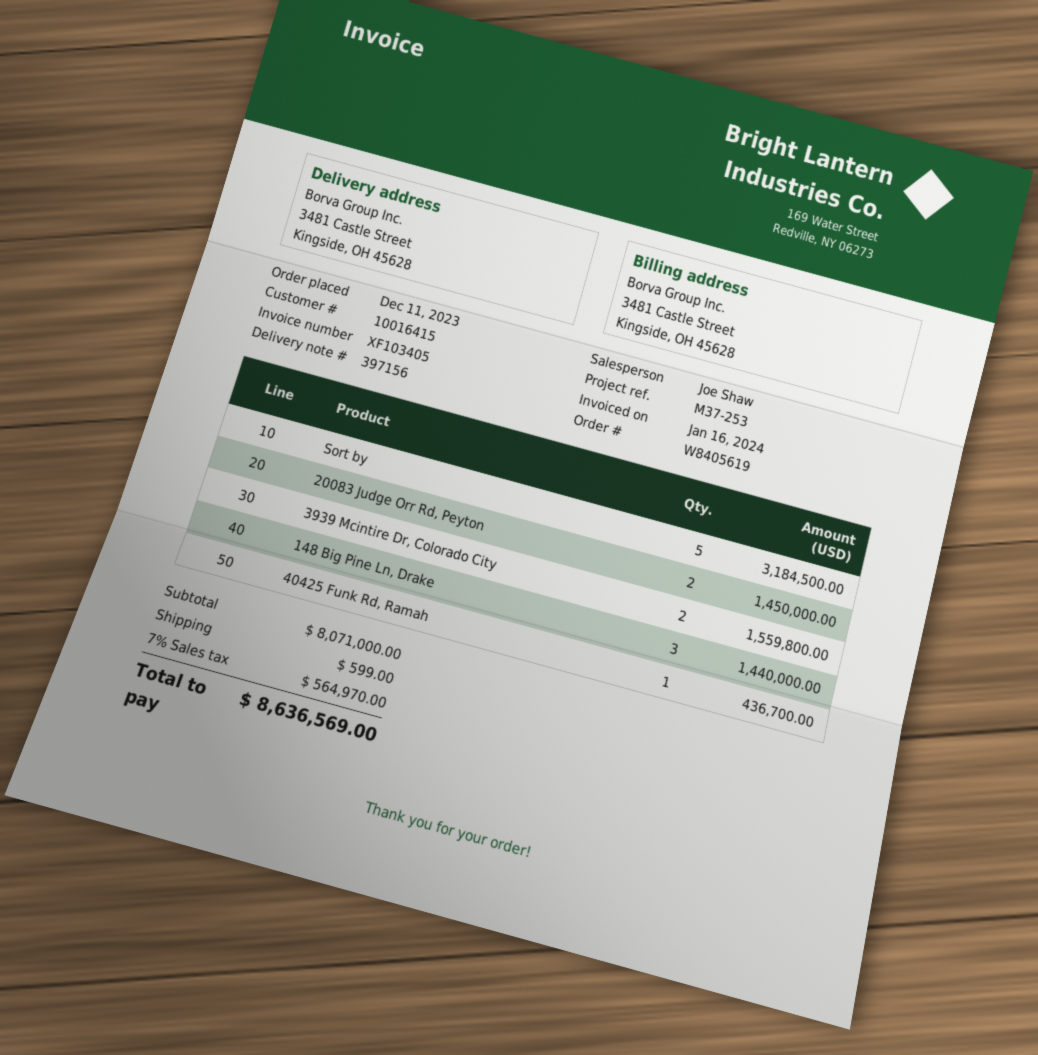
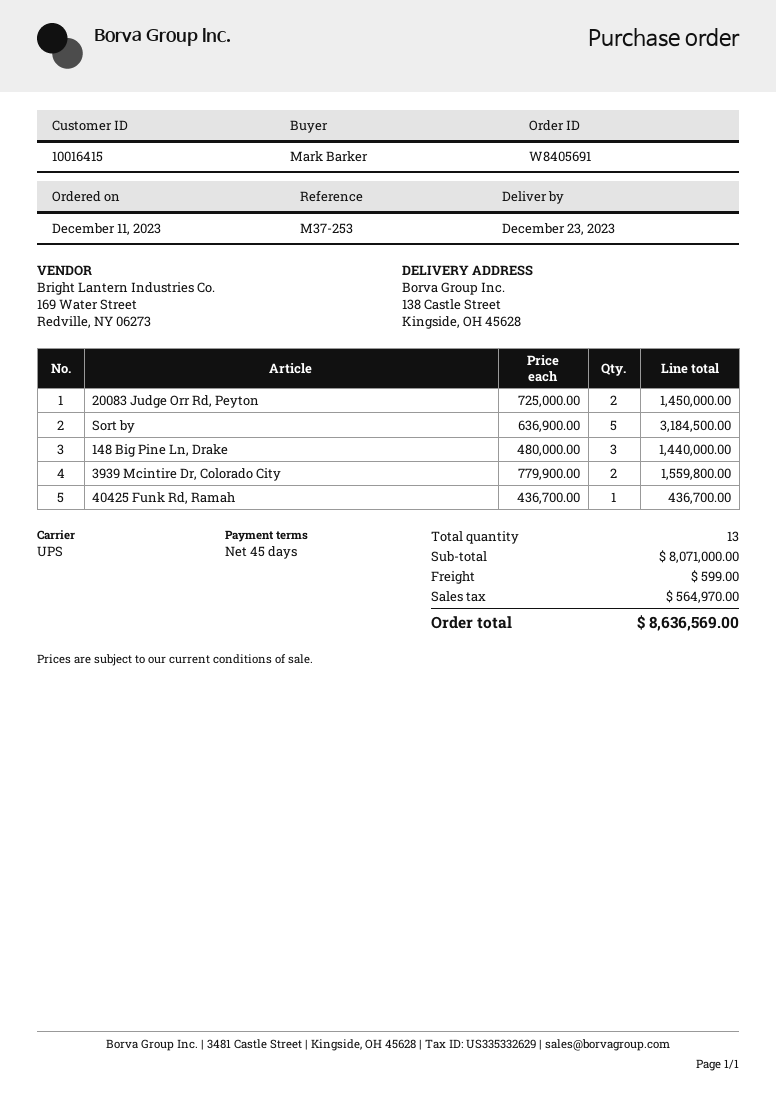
order number: W8405619 -> W8405691
ship to: 3481 Castle Street, Kingside, OH 45628 -> 138 Castle Street, Kingside, OH 45628

